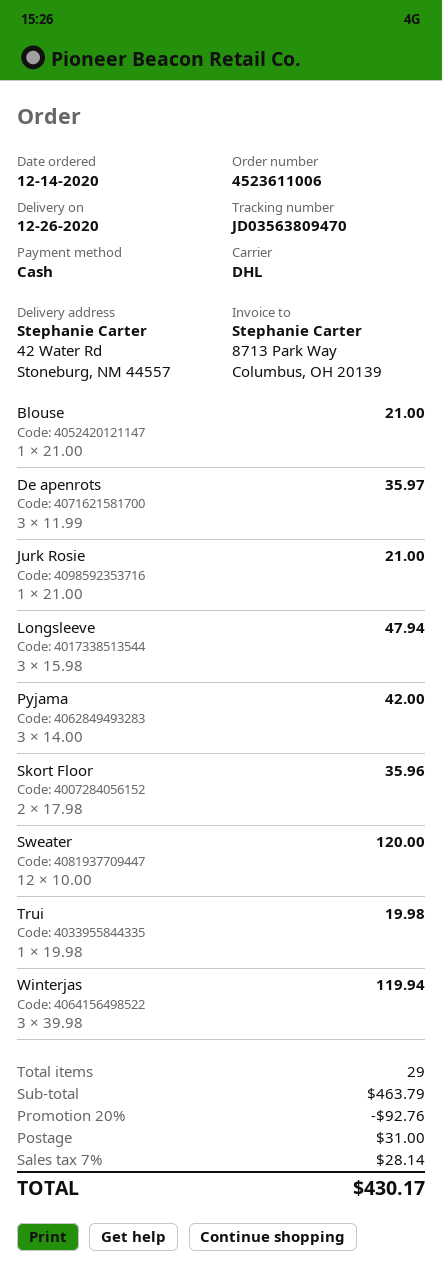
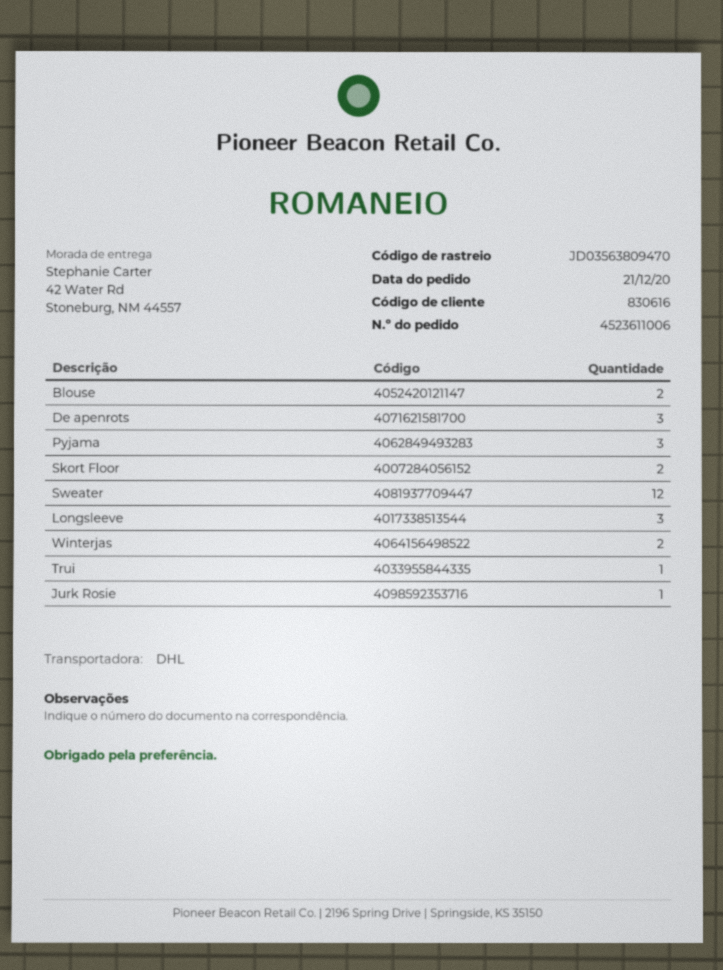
order date: 2020-12-14 -> 2020-12-21
Blouse: 1 -> 2
Winterjas: 3 -> 2

